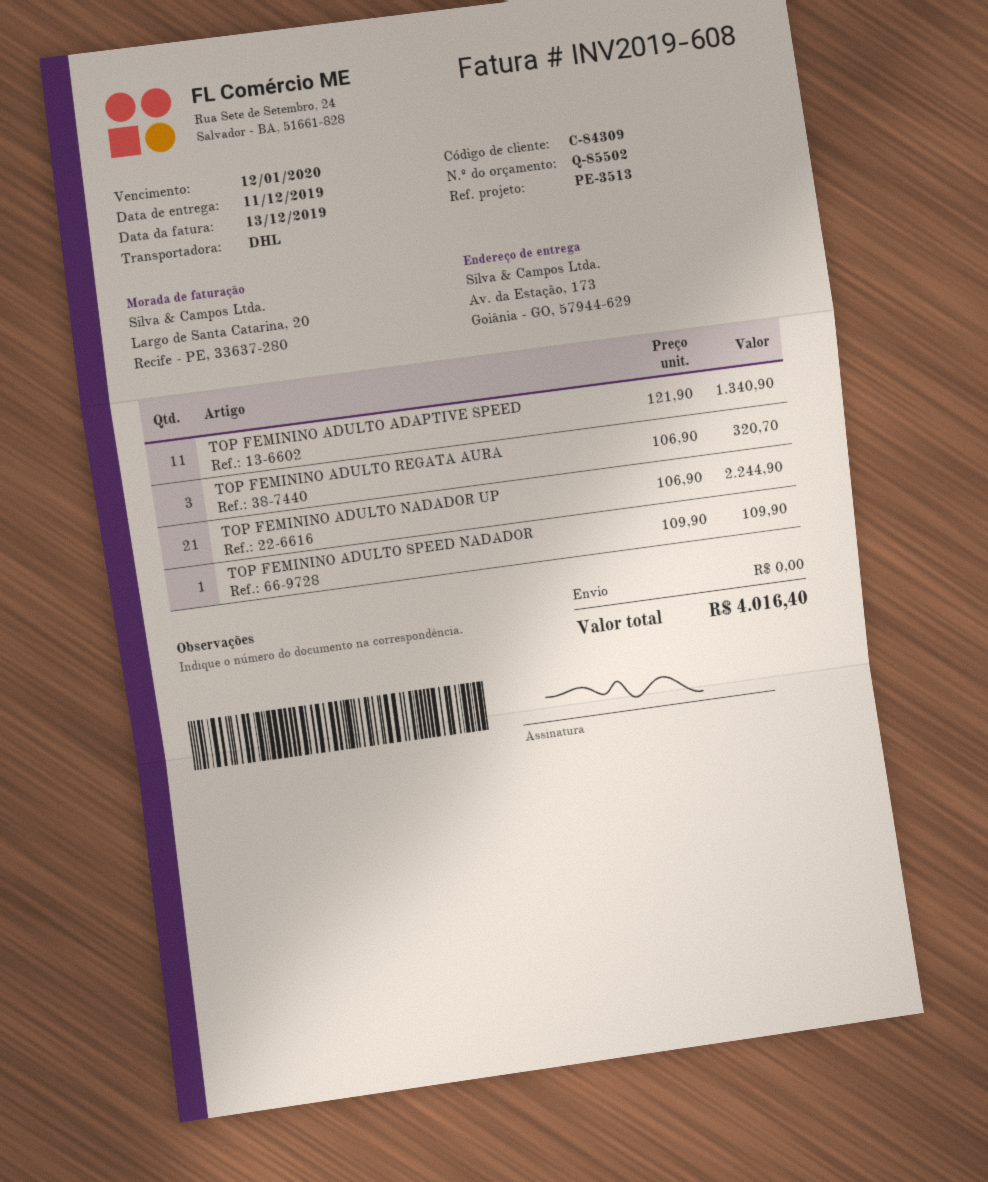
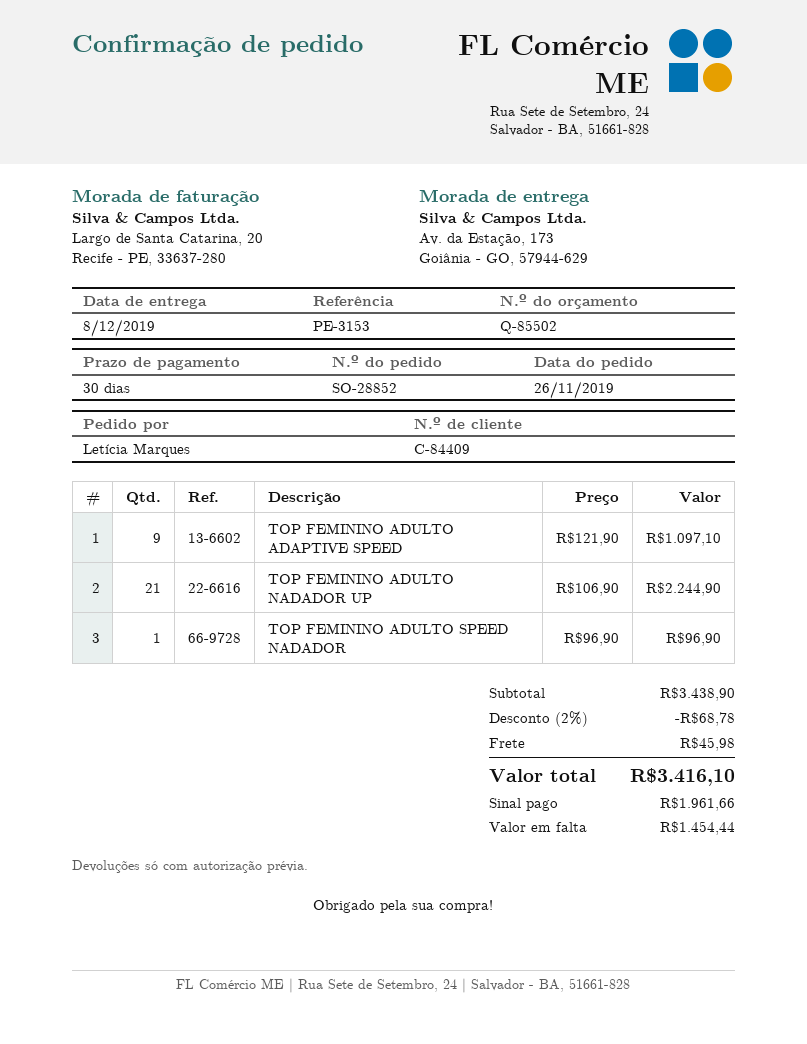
delivery date: 2019-12-11 -> 2019-12-08
customer number: C-84309 -> C-84409
reference: PE-3513 -> PE-3153
TOP FEMININO ADULTO ADAPTIVE SPEED: 11 x 121.90 = 1340.90 -> 9 x 121.90 = 1097.10
TOP FEMININO ADULTO REGATA AURA: 3 x 106.90 = 320.70 -> none
TOP FEMININO ADULTO SPEED NADADOR: 1 x 109.90 = 109.90 -> 1 x 96.90 = 96.90
discount: none -> 2% = 68.78
shipping: 0.00 -> 45.98
total: 4016.40 -> 3416.10

